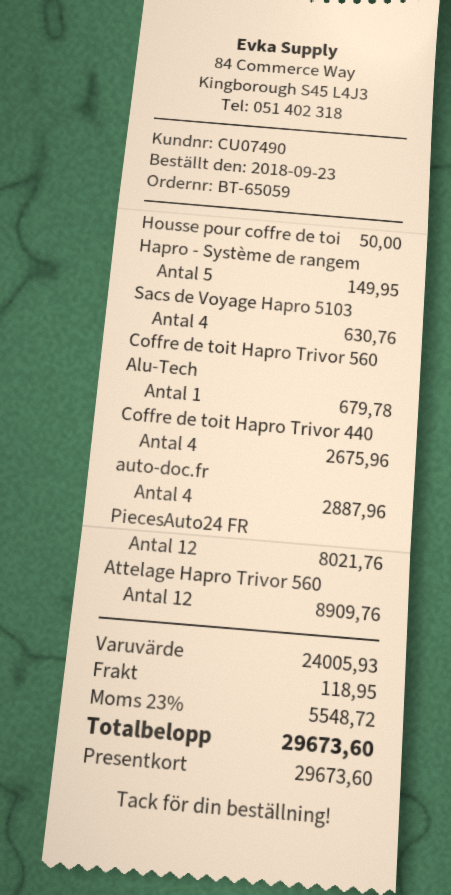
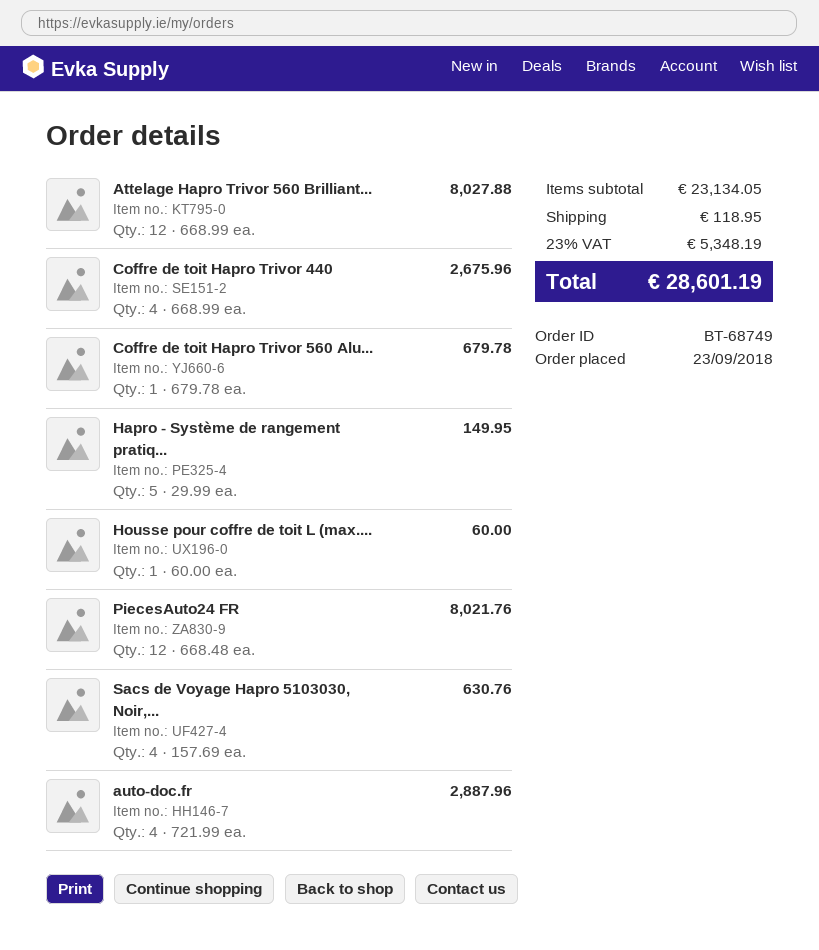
order number: BT-65059 -> BT-68749
Housse pour coffre de toi: 1 for 50.00 -> 1 for 60.00
Attelage Hapro Trivor 560: 12 for 8909.76 -> 12 for 8027.88
subtotal: 24005.93 -> 23134.05
tax: 23% = 5548.72 -> 23% = 5348.19
total: 29673.60 -> 28601.19

